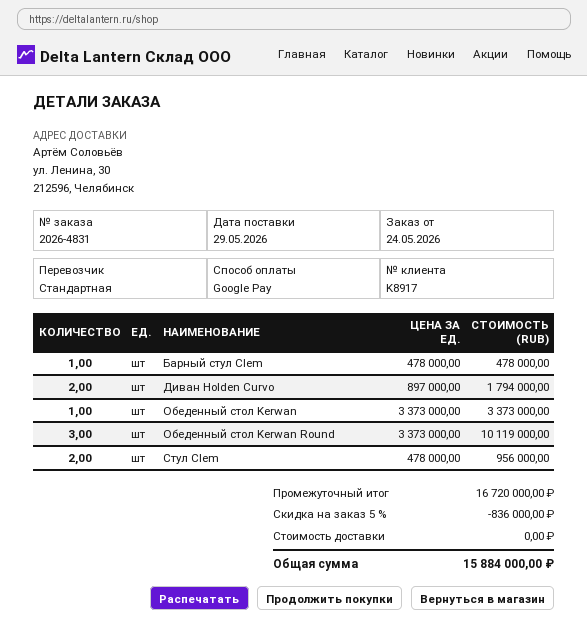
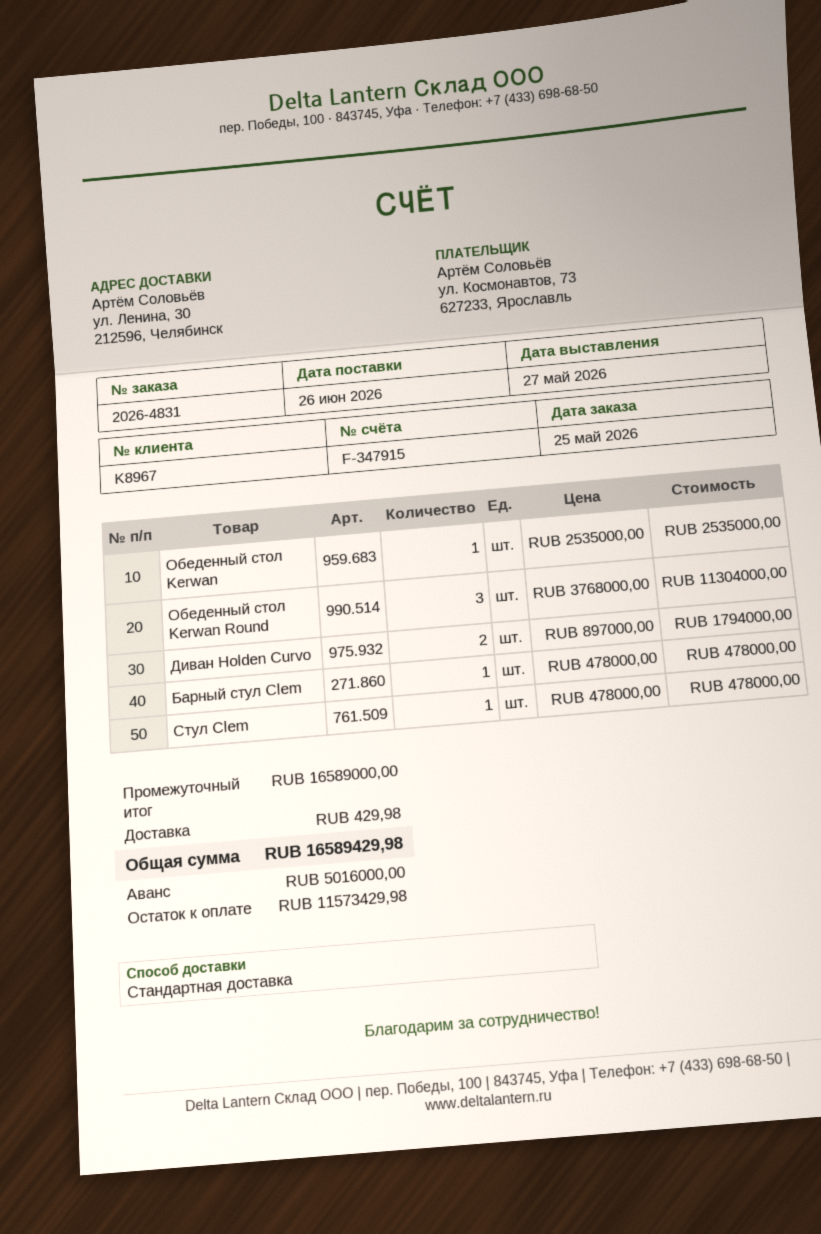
order date: 2026-05-24 -> 2026-05-25
delivery date: 2026-05-29 -> 2026-06-26
customer number: K8917 -> K8967
Обеденный стол Kerwan: 1 x 3373000.00 = 3373000.00 -> 1 x 2535000.00 = 2535000.00
Обеденный стол Kerwan Round: 3 x 3373000.00 = 10119000.00 -> 3 x 3768000.00 = 11304000.00
Стул Clem: 2 x 478000.00 = 956000.00 -> 1 x 478000.00 = 478000.00
subtotal: 16720000.00 -> 16589000.00
discount: 5% = 836000.00 -> none
shipping: 0.00 -> 429.98
total: 15884000.00 -> 16589429.98

